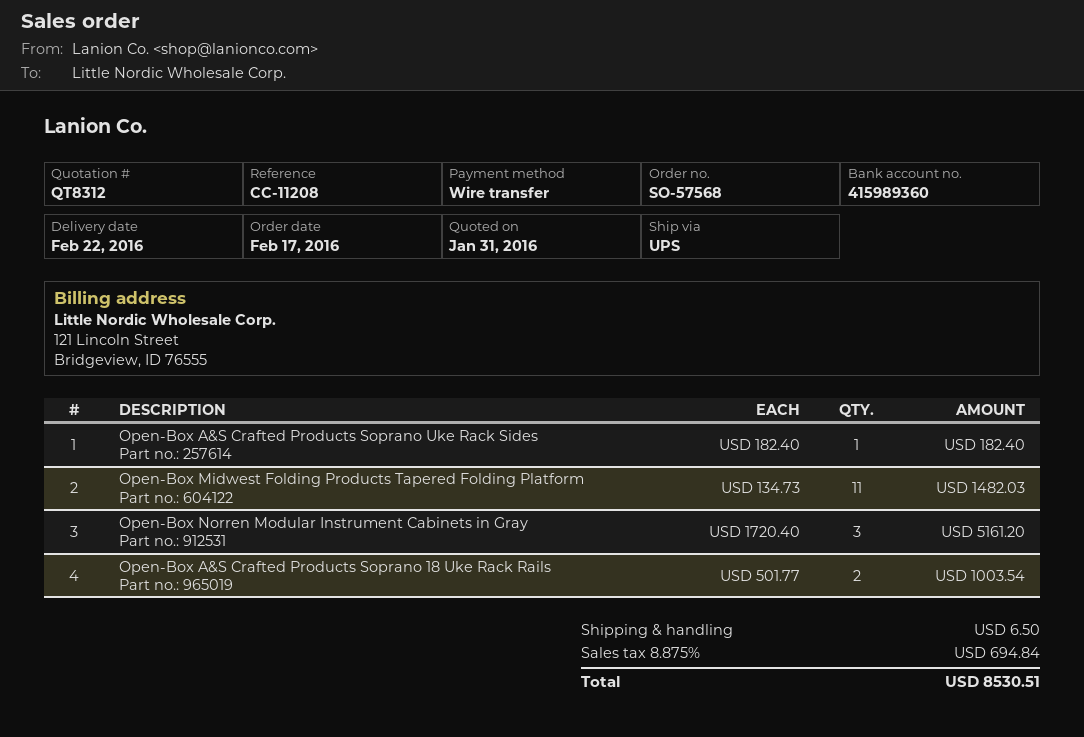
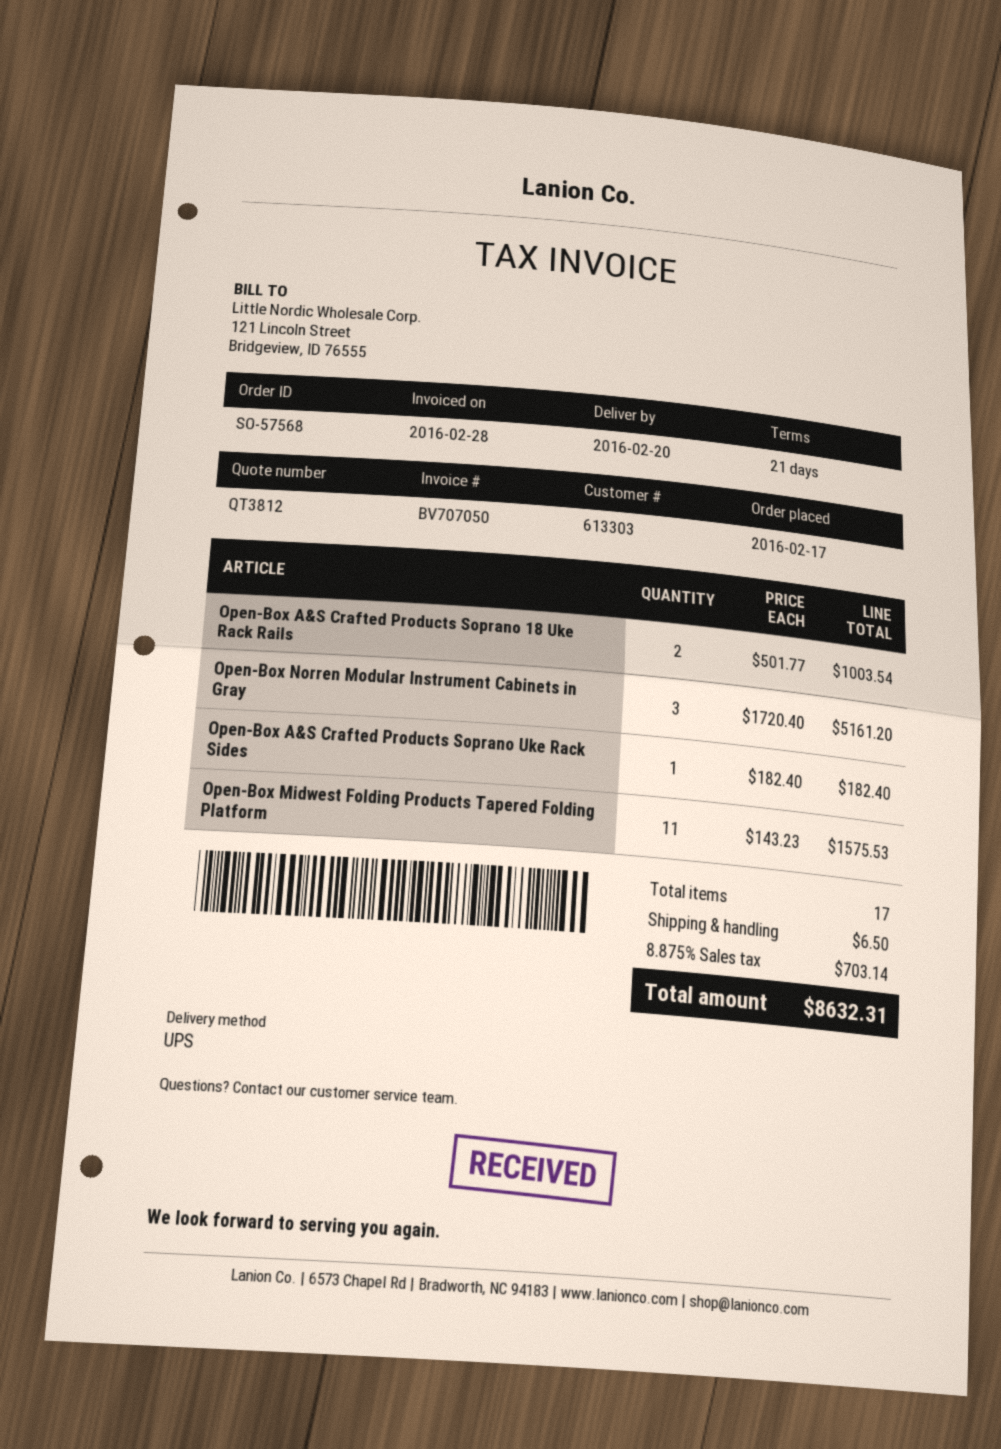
quote number: QT8312 -> QT3812
delivery date: 2016-02-22 -> 2016-02-20
Open-Box Midwest Folding Products Tapered Folding Platform: 11 x 134.73 = 1482.03 -> 11 x 143.23 = 1575.53
tax: 8.875% = 694.84 -> 8.875% = 703.14
total: 8530.51 -> 8632.31

